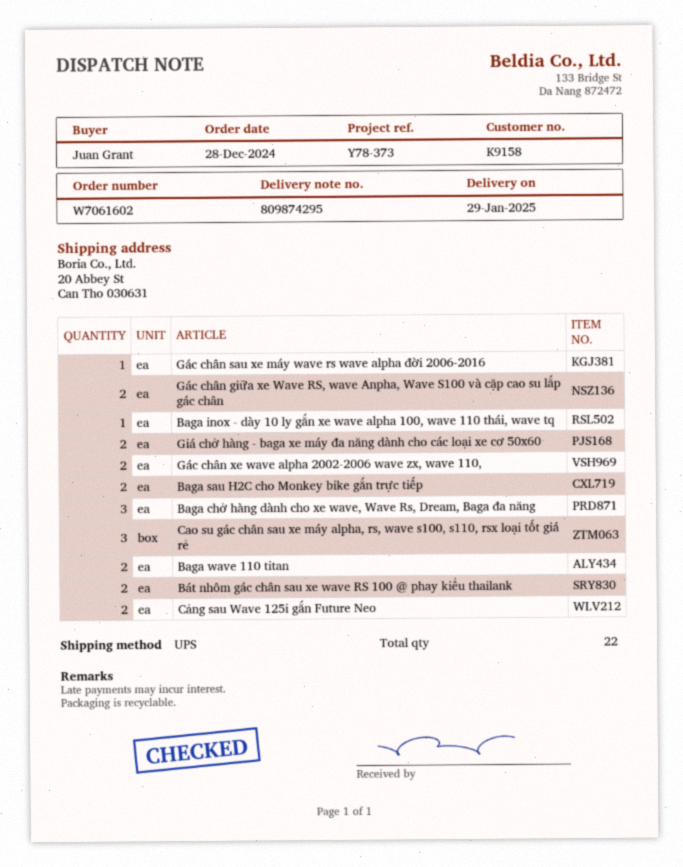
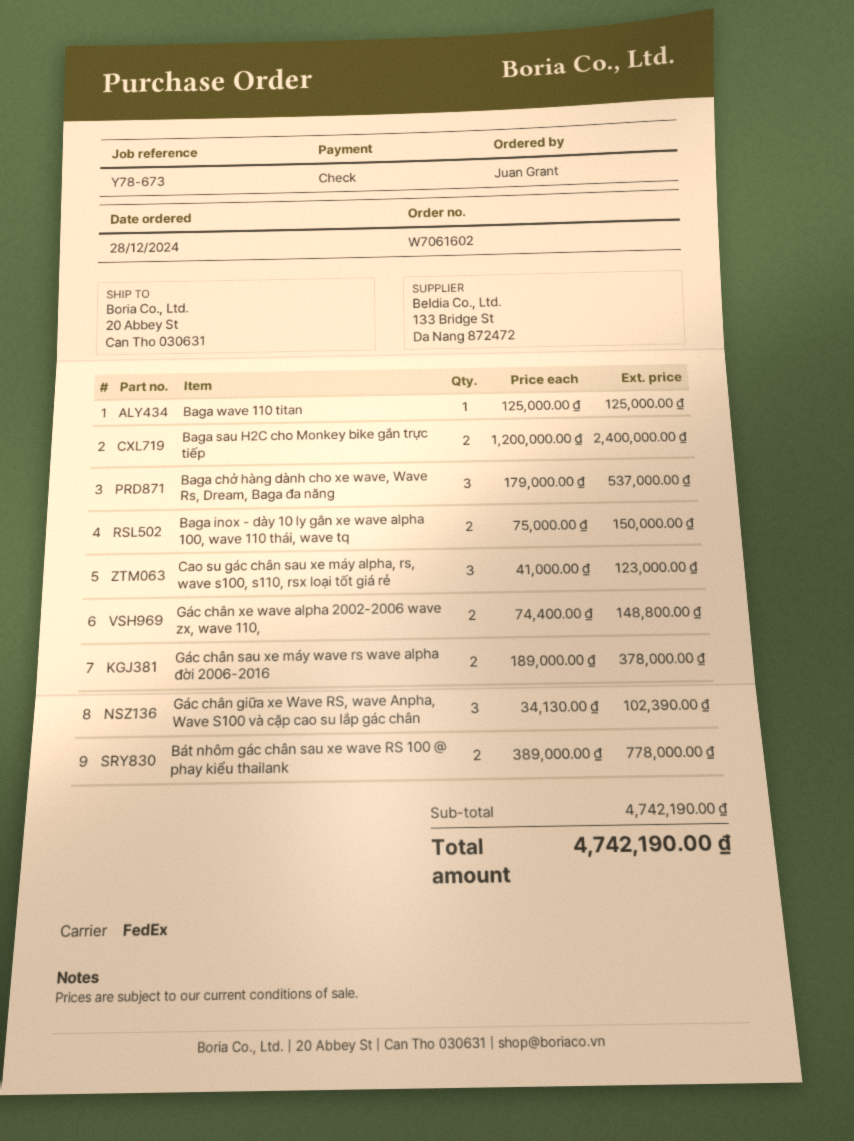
reference: Y78-373 -> Y78-673
shipping method: UPS -> FedEx
Gác chân sau xe máy wave rs wave alpha đời 2006-2016: 1 -> 2
Gác chân giữa xe Wave RS, wave Anpha, Wave S100 và cặp cao su lắp gác chân: 2 -> 3
Baga inox - dày 10 ly gắn xe wave alpha 100, wave 110 thái, wave tq: 1 -> 2
Giá chở hàng - baga xe máy đa năng dành cho các loại xe cơ 50x60: 2 -> none
Baga wave 110 titan: 2 -> 1
Cảng sau Wave 125i gắn Future Neo: 2 -> none

